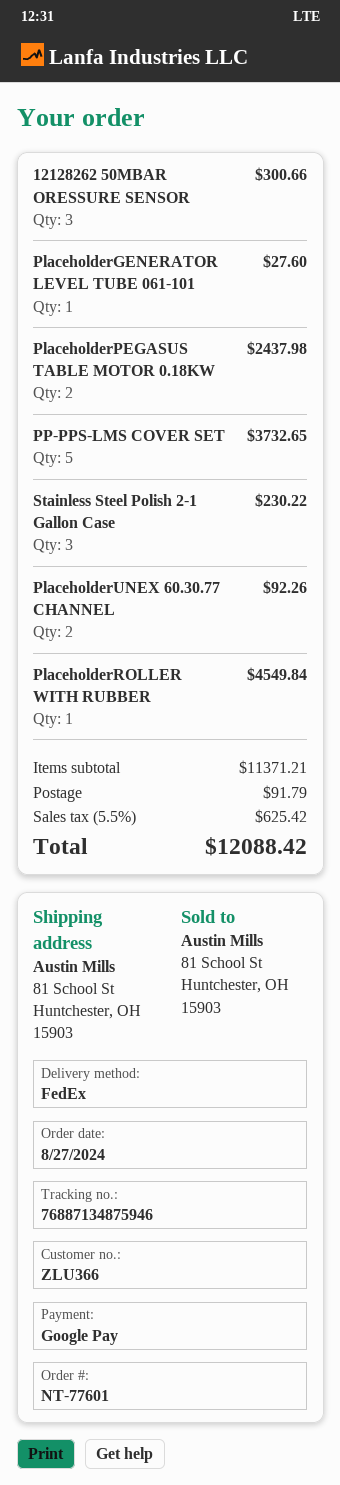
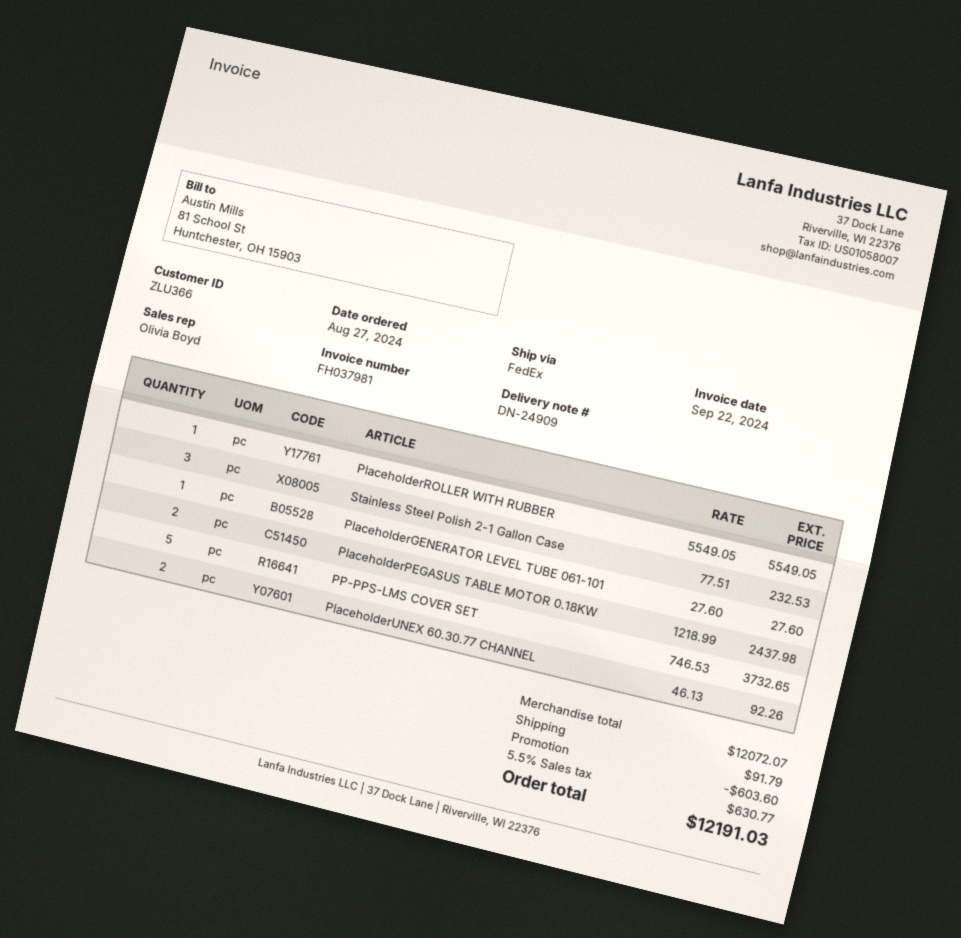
12128262 50MBAR ORESSURE SENSOR: 3 for 300.66 -> none
Stainless Steel Polish 2-1 Gallon Case: 3 for 230.22 -> 3 for 232.53
PlaceholderROLLER WITH RUBBER: 1 for 4549.84 -> 1 for 5549.05
subtotal: 11371.21 -> 12072.07
discount: none -> 603.60
tax: 5.5% = 625.42 -> 5.5% = 630.77
total: 12088.42 -> 12191.03

